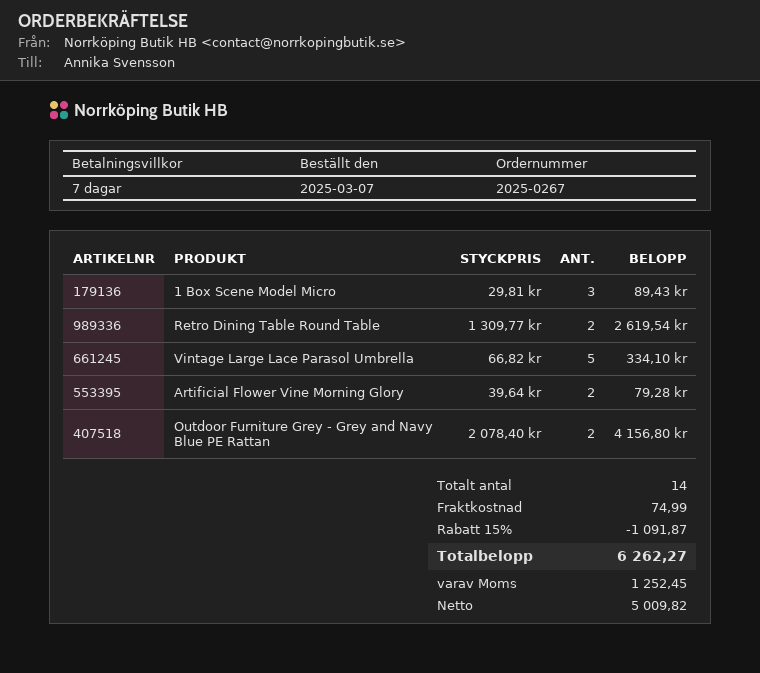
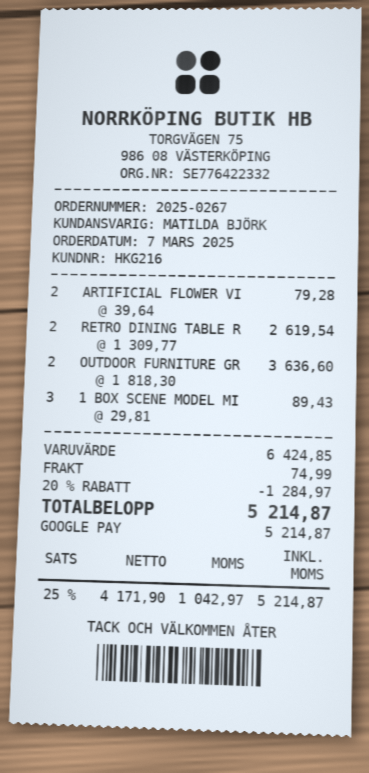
Vintage Large Lace Parasol Umbrella: 5 x 66.82 = 334.10 -> none
Outdoor Furniture Grey - Grey and Navy Blue PE Rattan: 2 x 2078.40 = 4156.80 -> 2 x 1818.30 = 3636.60
discount: 15% = 1091.87 -> 20% = 1284.97
net: 5009.82 -> 4171.90
tax: 1252.45 -> 1042.97
total: 6262.27 -> 5214.87

